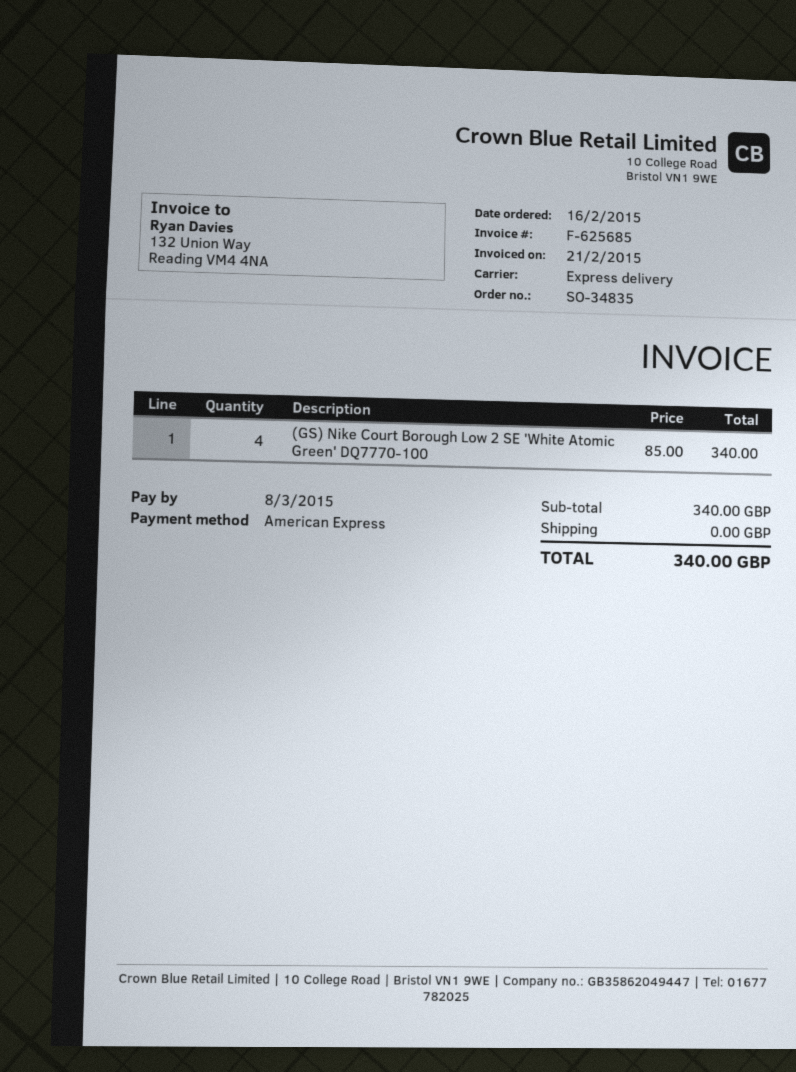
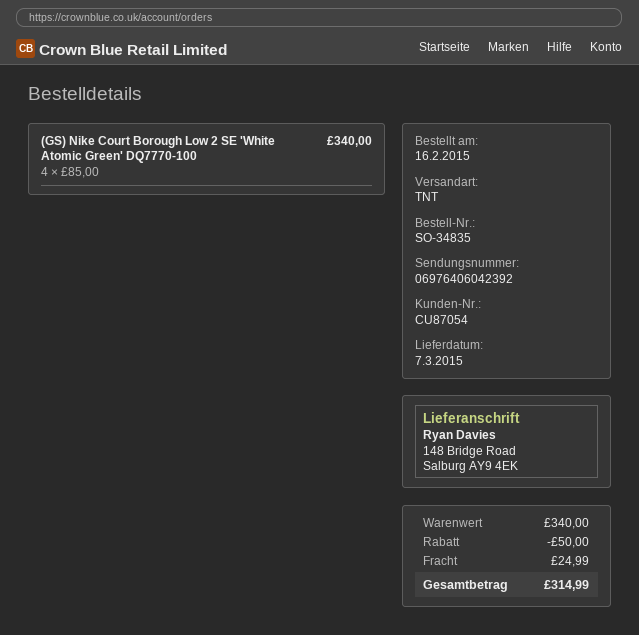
shipping method: express -> TNT
discount: none -> 50.00
shipping: 0.00 -> 24.99
total: 340.00 -> 314.99

